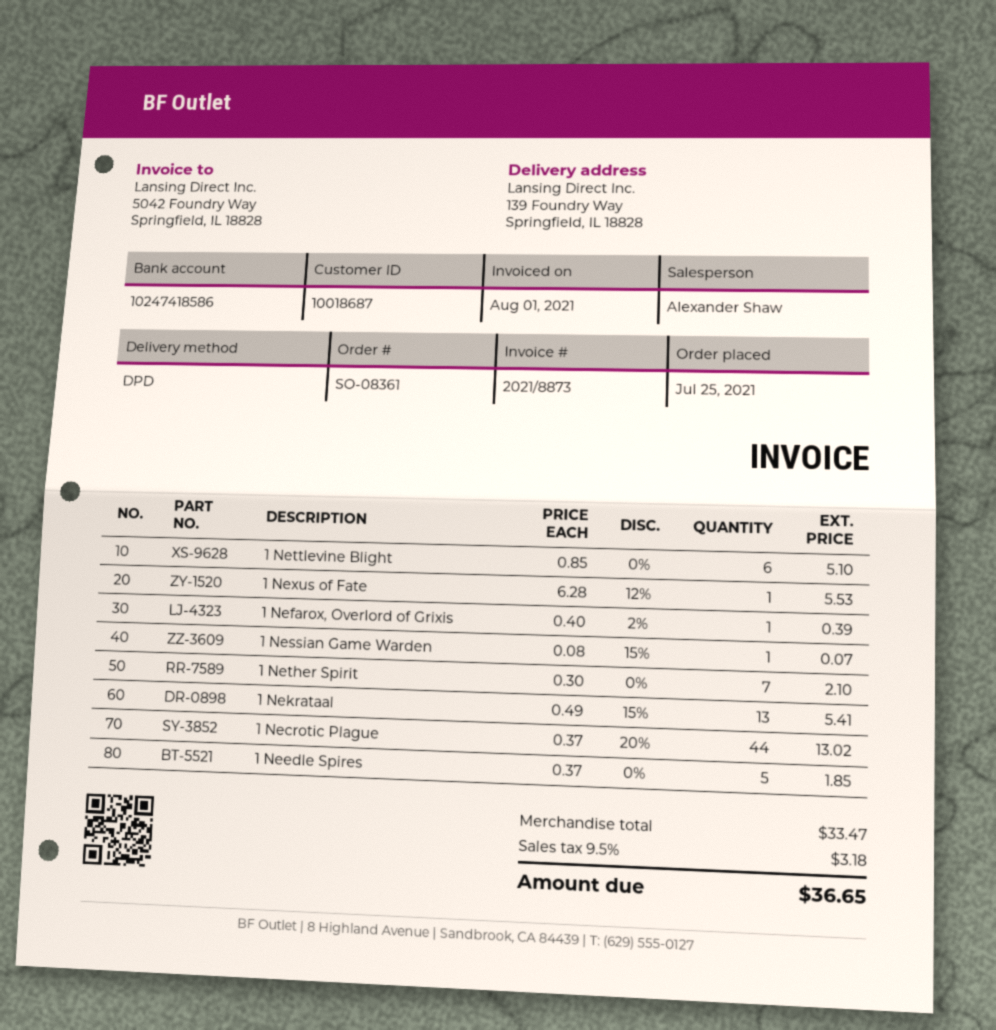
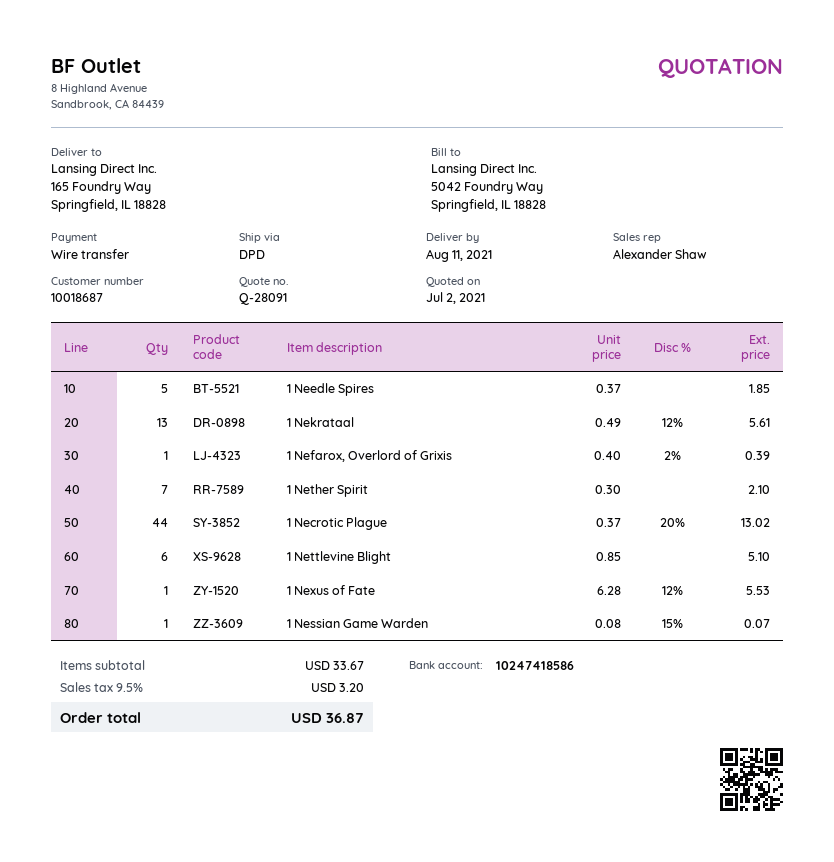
ship to: 139 Foundry Way, Springfield, IL 18828 -> 165 Foundry Way, Springfield, IL 18828
1 Nekrataal: 13 x 0.49 - 15% = 5.41 -> 13 x 0.49 - 12% = 5.61
subtotal: 33.47 -> 33.67
tax: 9.5% = 3.18 -> 9.5% = 3.20
total: 36.65 -> 36.87

